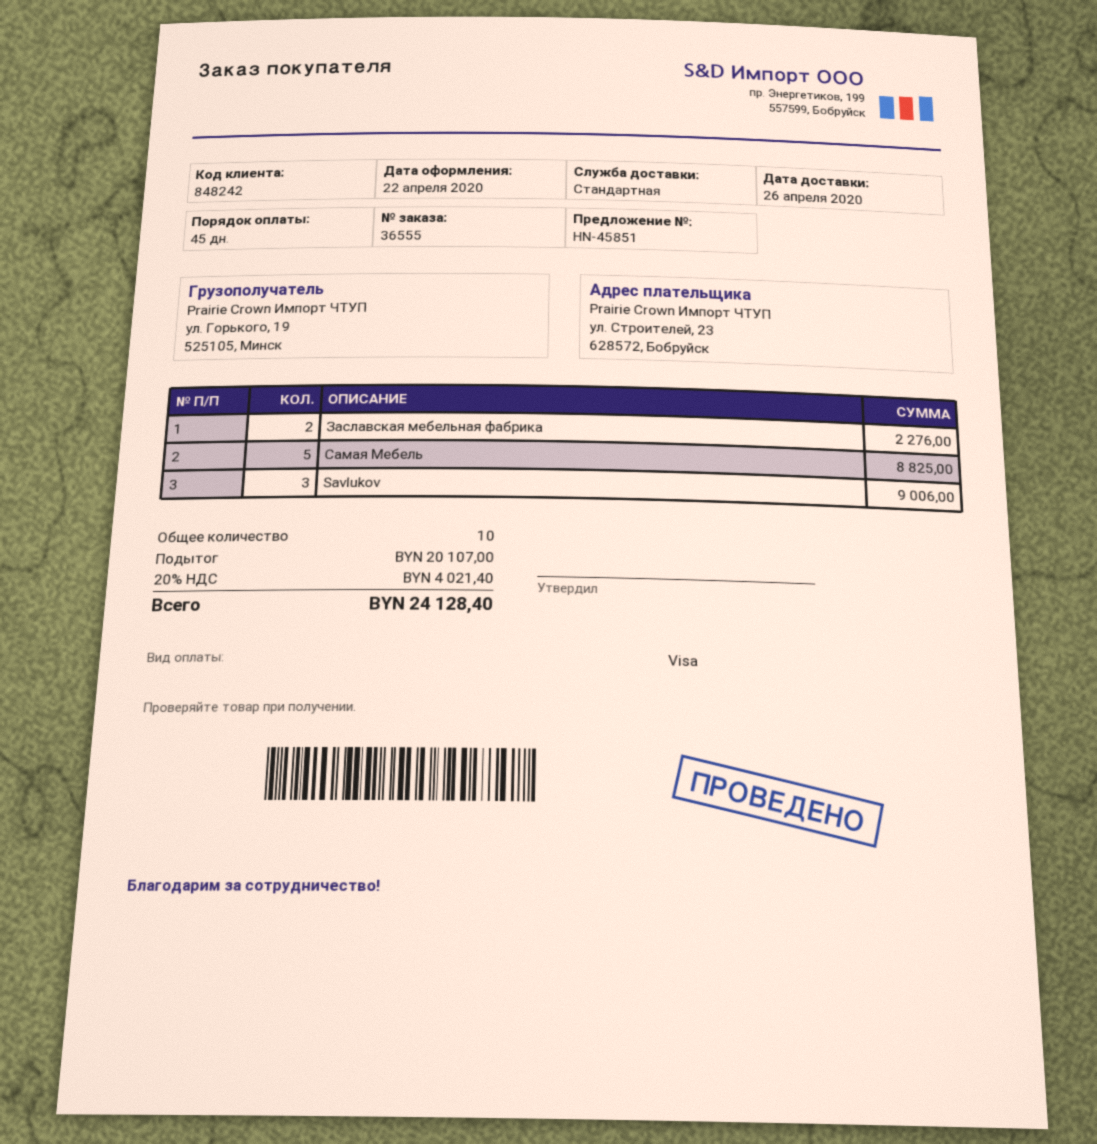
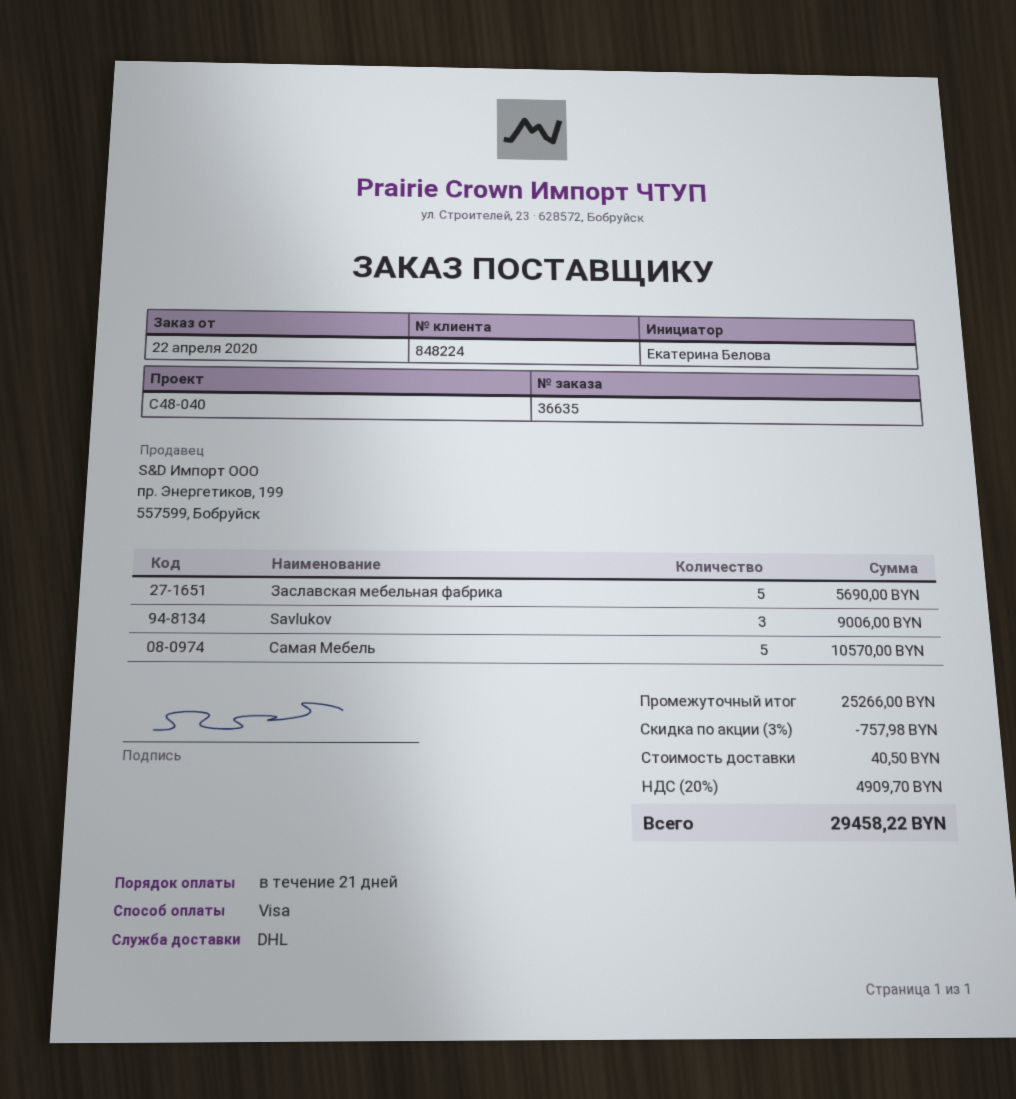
order number: 36555 -> 36635
payment terms: 45 days -> 21 days
customer number: 848242 -> 848224
shipping method: standard -> DHL
Заславская мебельная фабрика: 2 for 2276.00 -> 5 for 5690.00
Самая Мебель: 5 for 8825.00 -> 5 for 10570.00
subtotal: 20107.00 -> 25266.00
discount: none -> 3% = 757.98
shipping: none -> 40.50
tax: 20% = 4021.40 -> 20% = 4909.70
total: 24128.40 -> 29458.22

